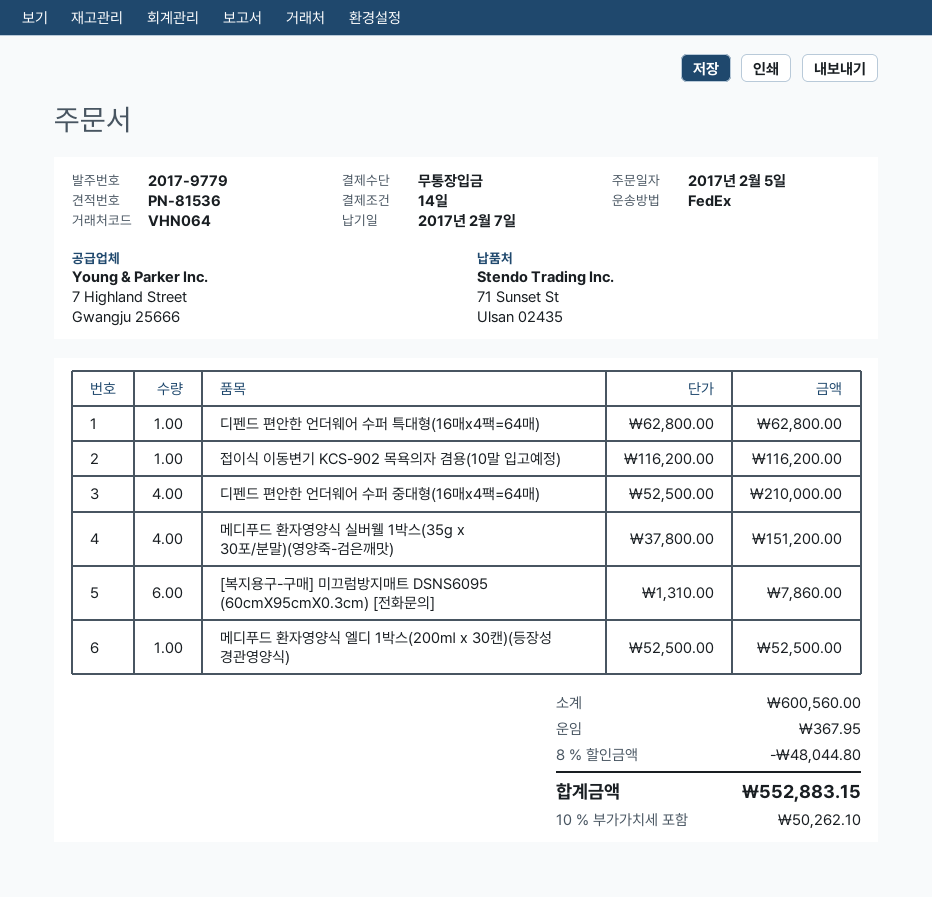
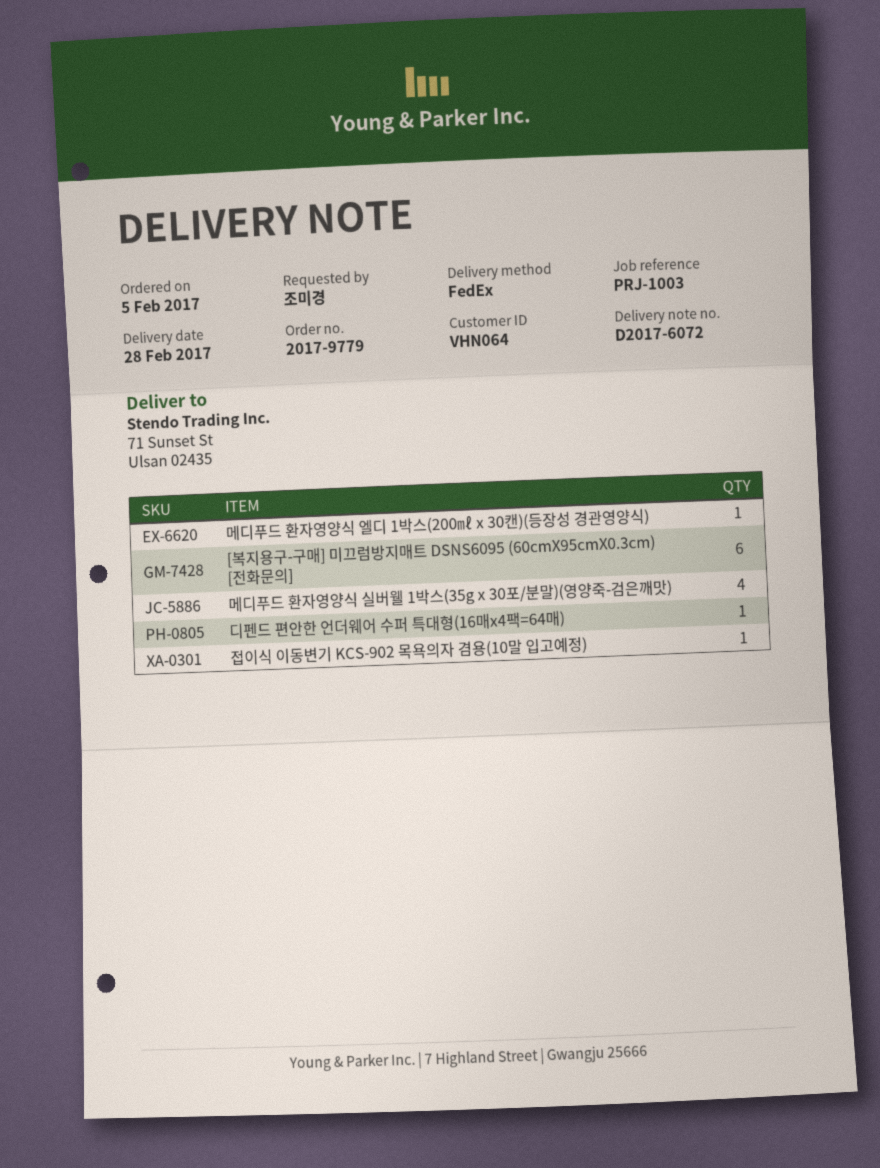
delivery date: 2017-02-07 -> 2017-02-28
디펜드 편안한 언더웨어 수퍼 중대형(16매x4팩=64매): 4 -> none

